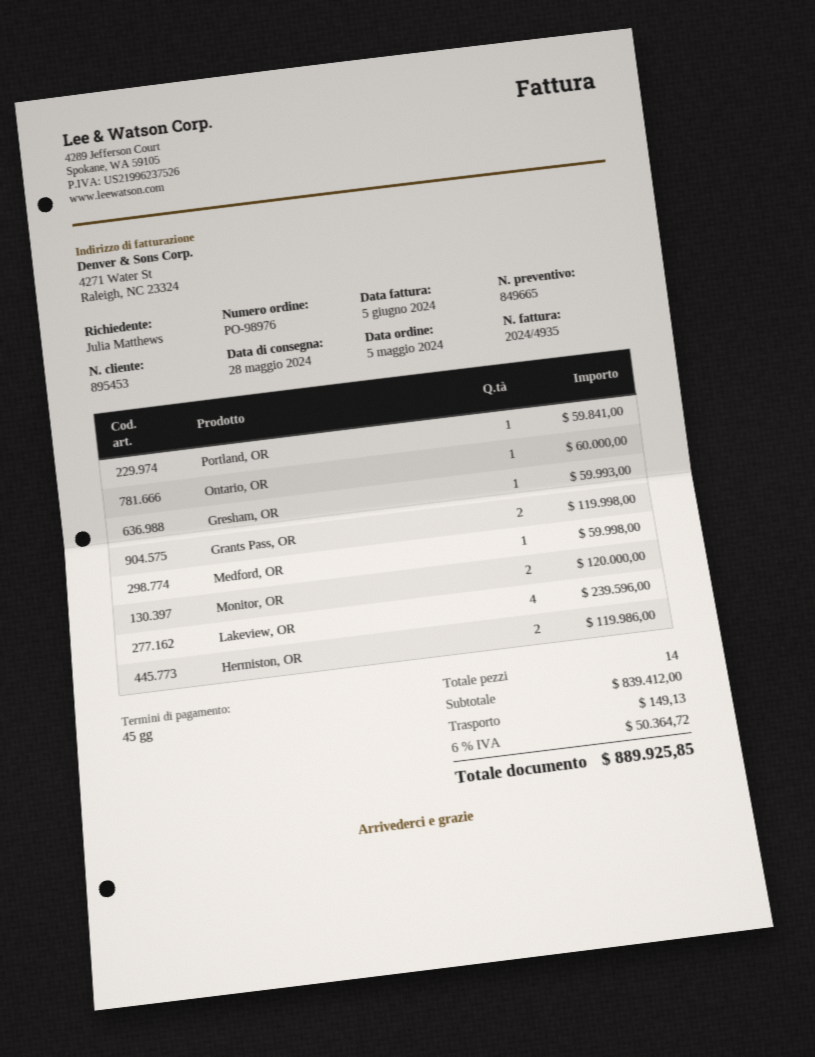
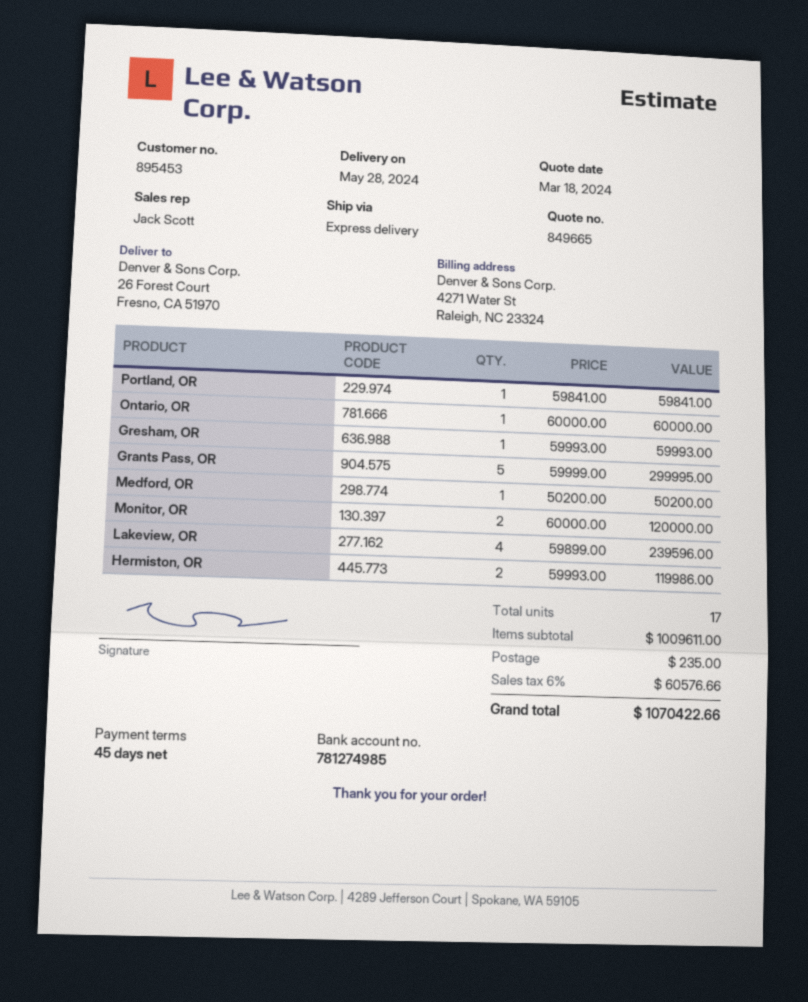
Grants Pass, OR: 2 for 119998.00 -> 5 for 299995.00
Medford, OR: 1 for 59998.00 -> 1 for 50200.00
total quantity: 14 -> 17
subtotal: 839412.00 -> 1009611.00
shipping: 149.13 -> 235.00
tax: 6% = 50364.72 -> 6% = 60576.66
total: 889925.85 -> 1070422.66

